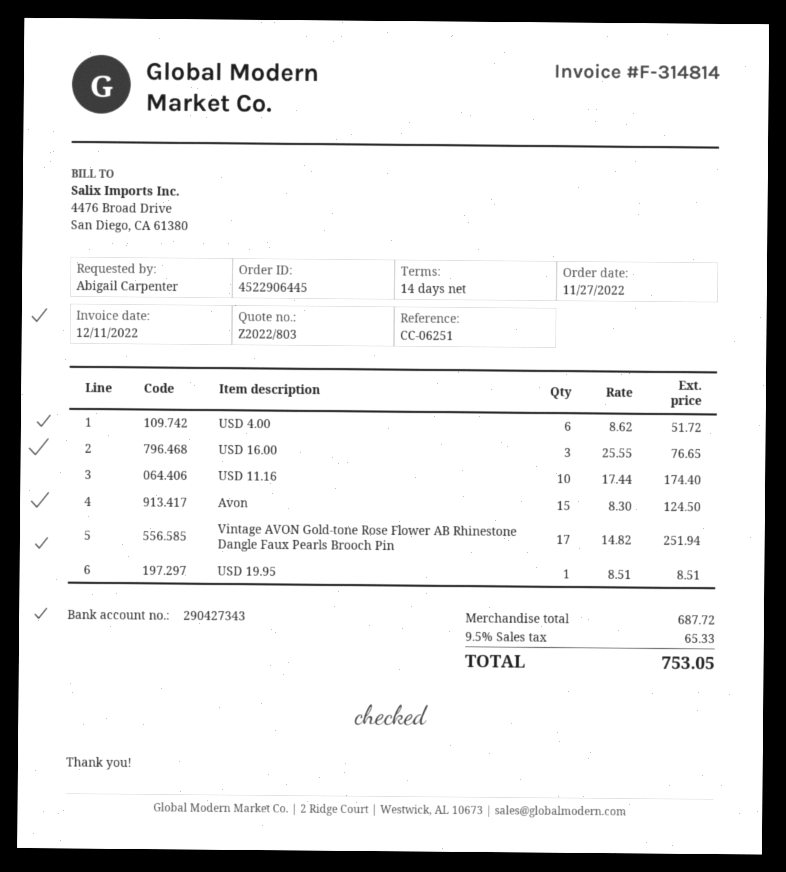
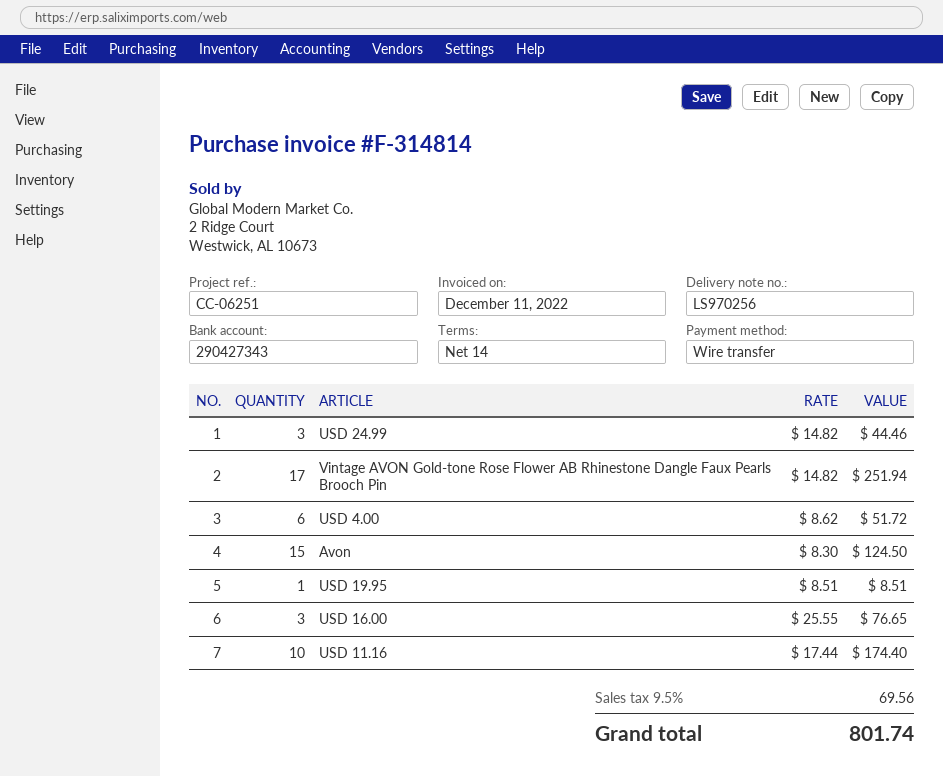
USD 24.99: none -> 3 x 14.82 = 44.46
tax: 9.5% = 65.33 -> 9.5% = 69.56
total: 753.05 -> 801.74

